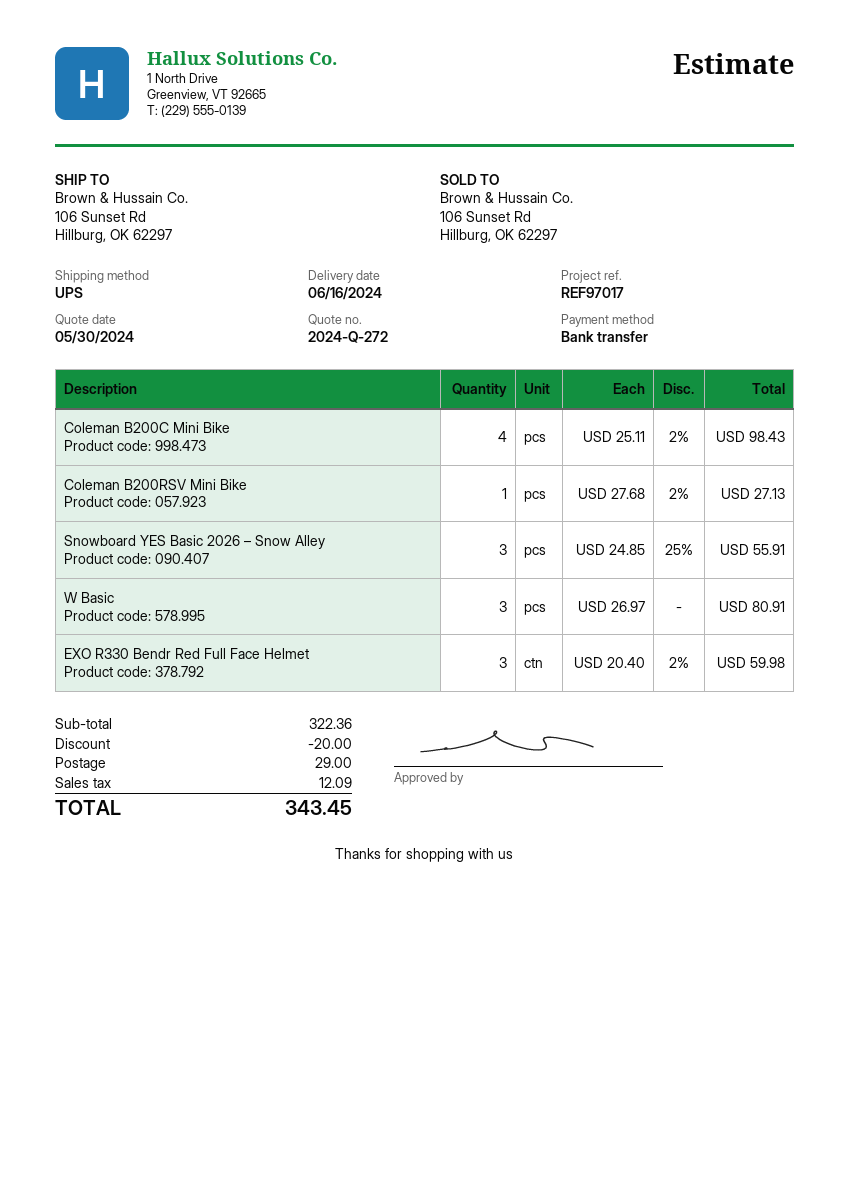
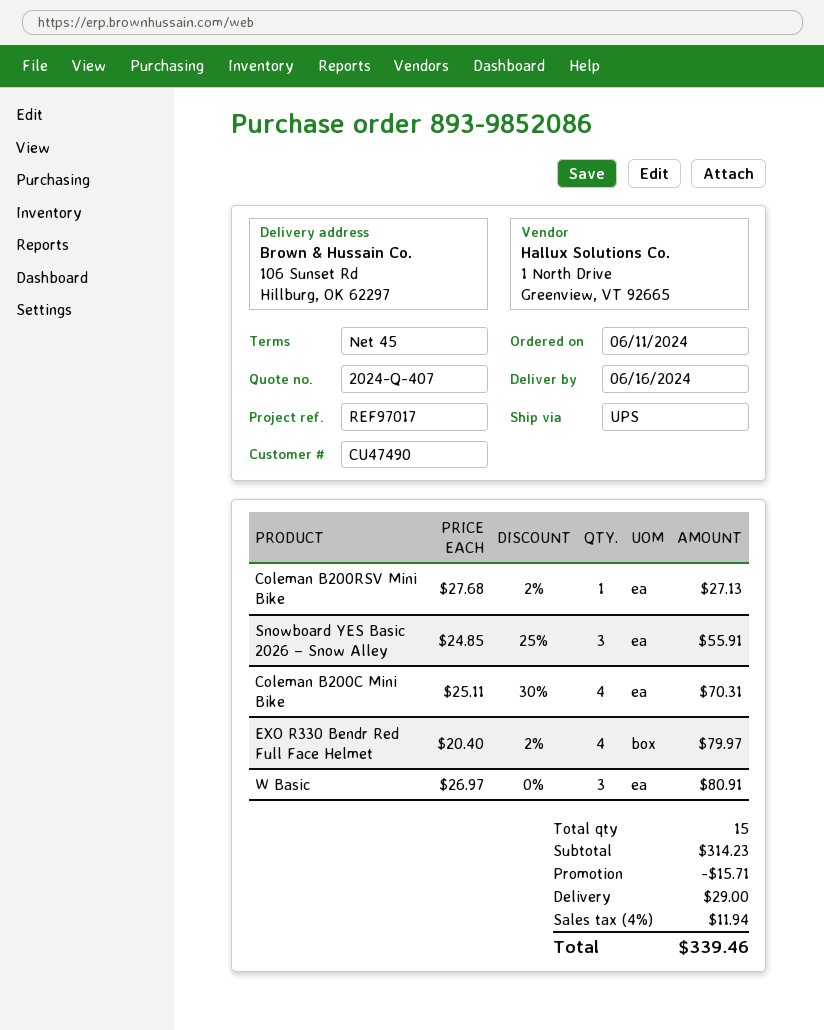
quote number: 2024-Q-272 -> 2024-Q-407
Coleman B200C Mini Bike: 4 x 25.11 - 2% = 98.43 -> 4 x 25.11 - 30% = 70.31
EXO R330 Bendr Red Full Face Helmet: 3 x 20.40 - 2% = 59.98 -> 4 x 20.40 - 2% = 79.97
subtotal: 322.36 -> 314.23
discount: 20.00 -> 15.71
tax: 12.09 -> 11.94
total: 343.45 -> 339.46

